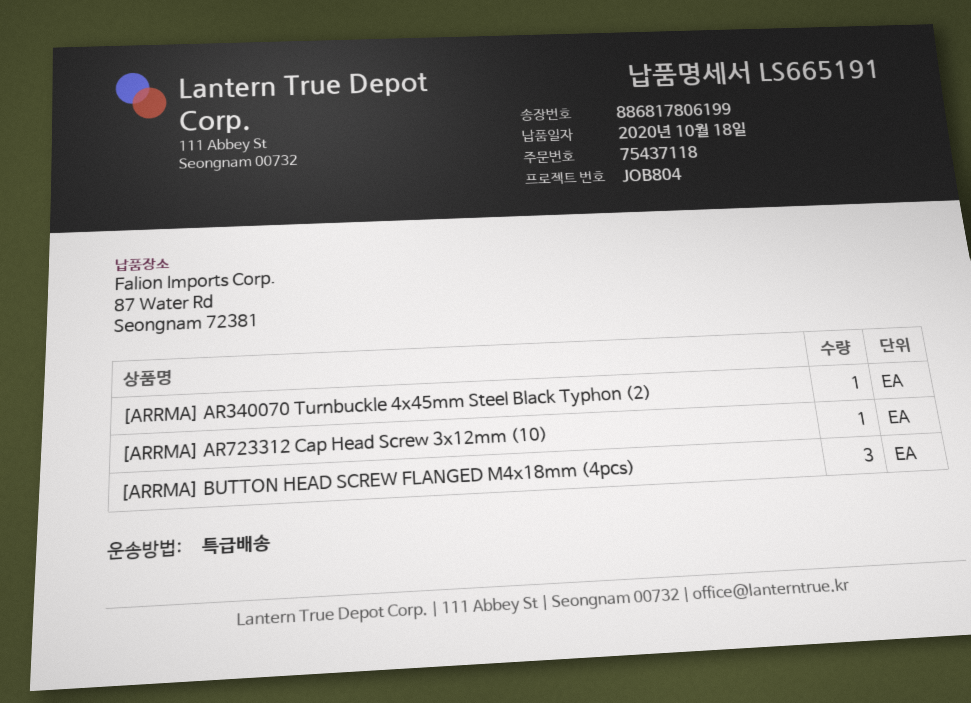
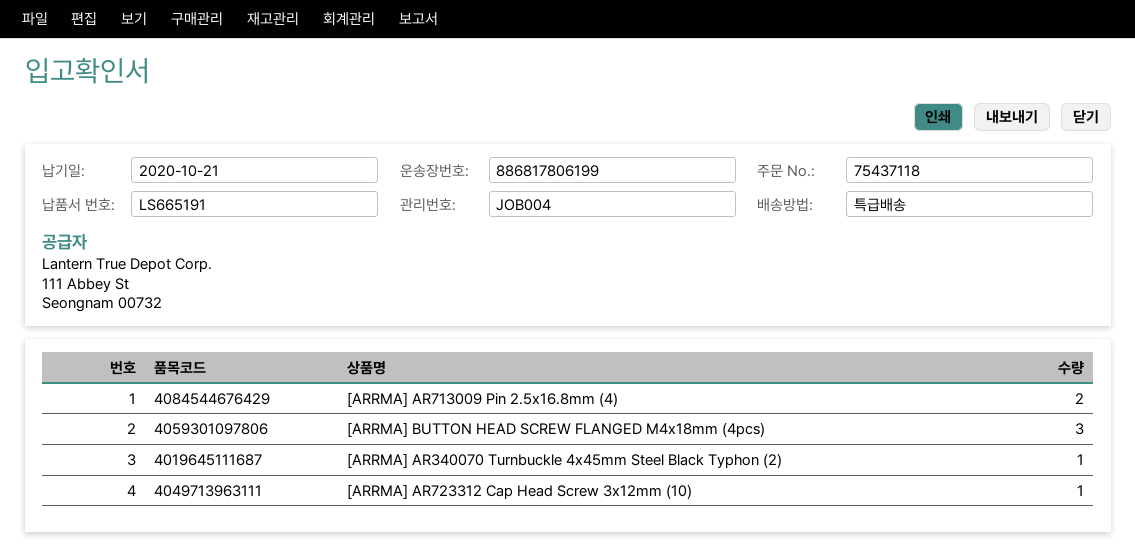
delivery date: 2020-10-18 -> 2020-10-21
reference: JOB804 -> JOB004
[ARRMA] AR713009 Pin 2.5x16.8mm (4): none -> 2

